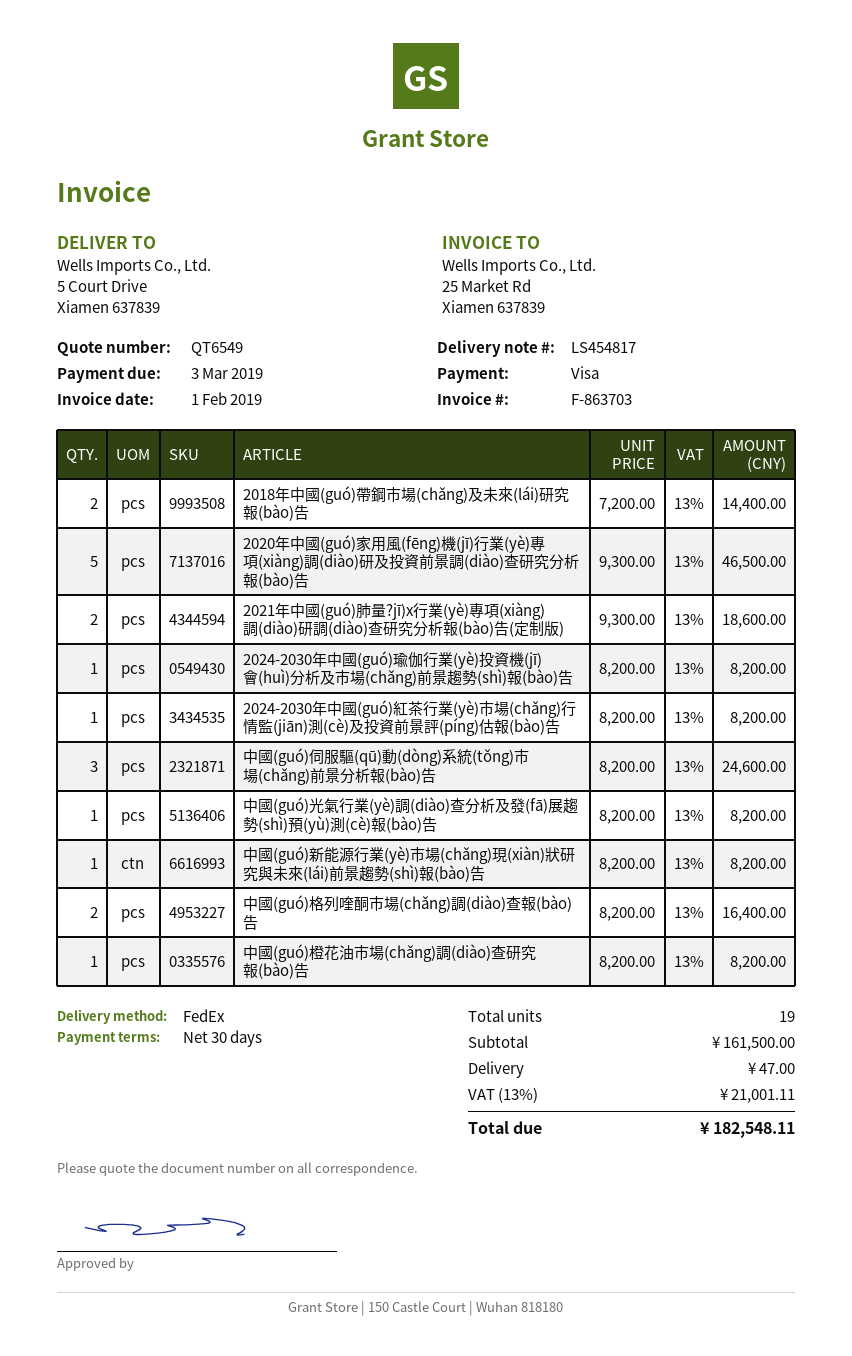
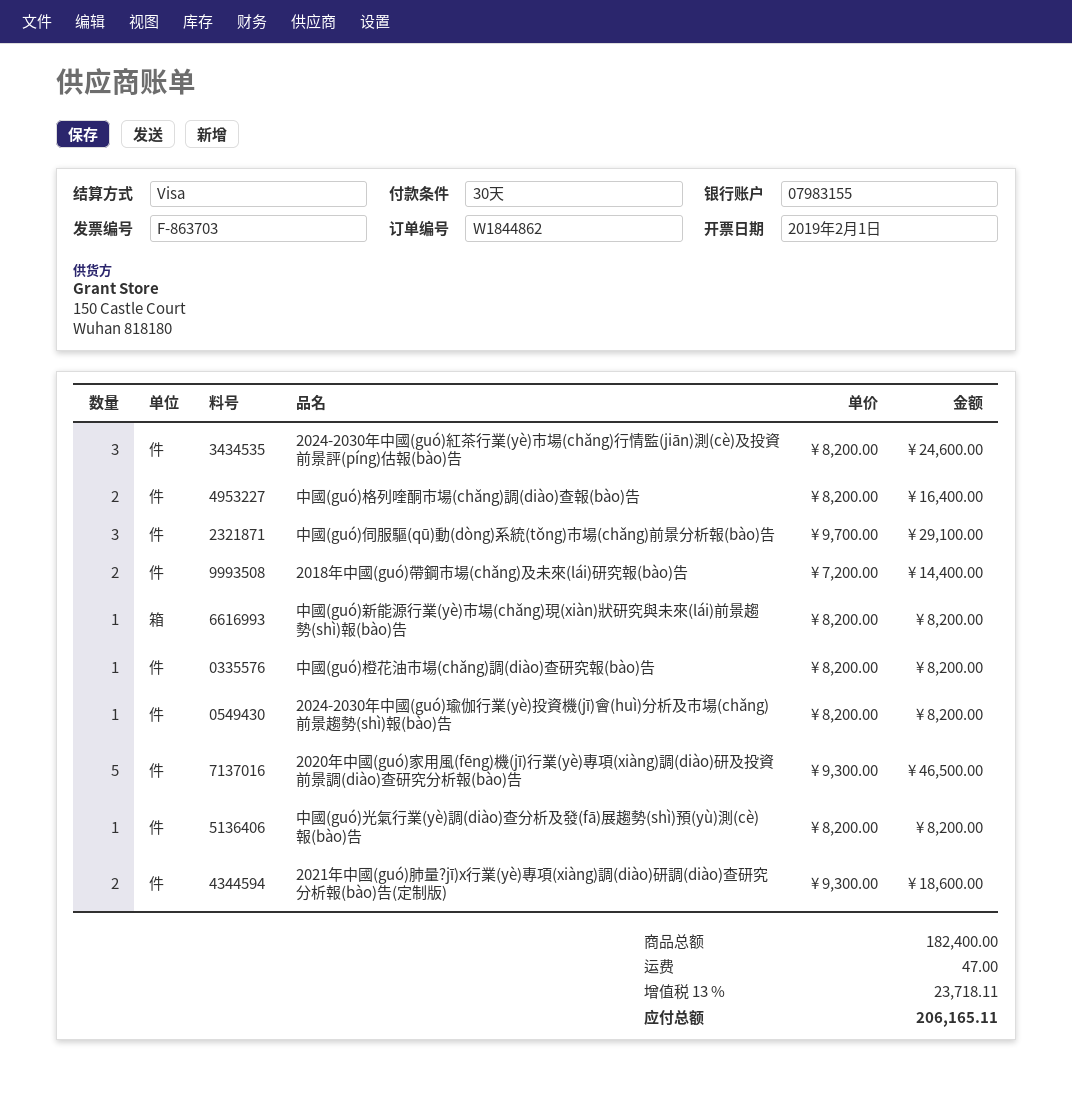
2024-2030年中國(guó)紅茶行業(yè)市場(chǎng)行情監(jiān)測(cè)及投資前景評(píng)估報(bào)告: 1 x 8200.00 = 8200.00 -> 3 x 8200.00 = 24600.00
中國(guó)伺服驅(qū)動(dòng)系統(tǒng)市場(chǎng)前景分析報(bào)告: 3 x 8200.00 = 24600.00 -> 3 x 9700.00 = 29100.00
subtotal: 161500.00 -> 182400.00
tax: 13% = 21001.11 -> 13% = 23718.11
total: 182548.11 -> 206165.11

